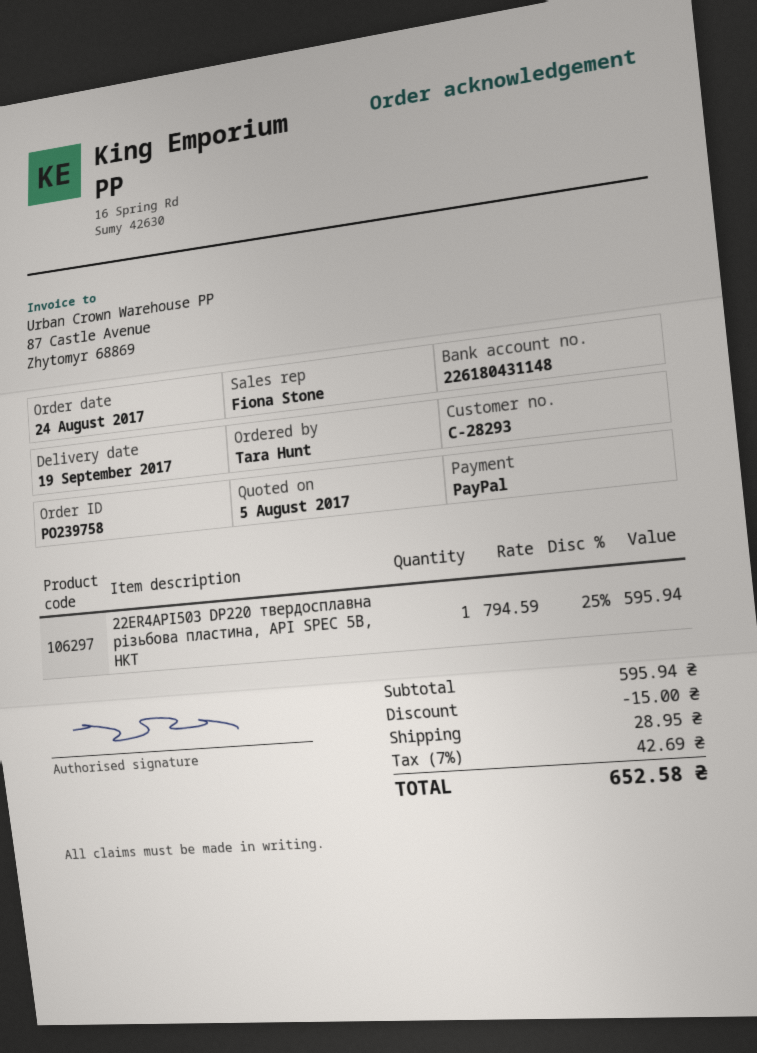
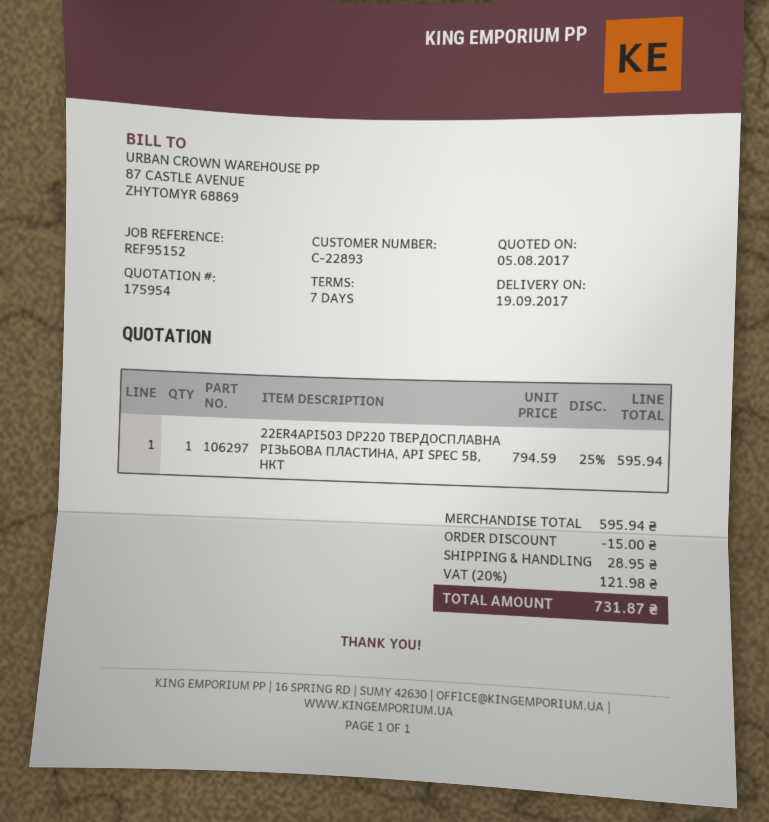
customer number: C-28293 -> C-22893
tax: 7% = 42.69 -> 20% = 121.98
total: 652.58 -> 731.87

